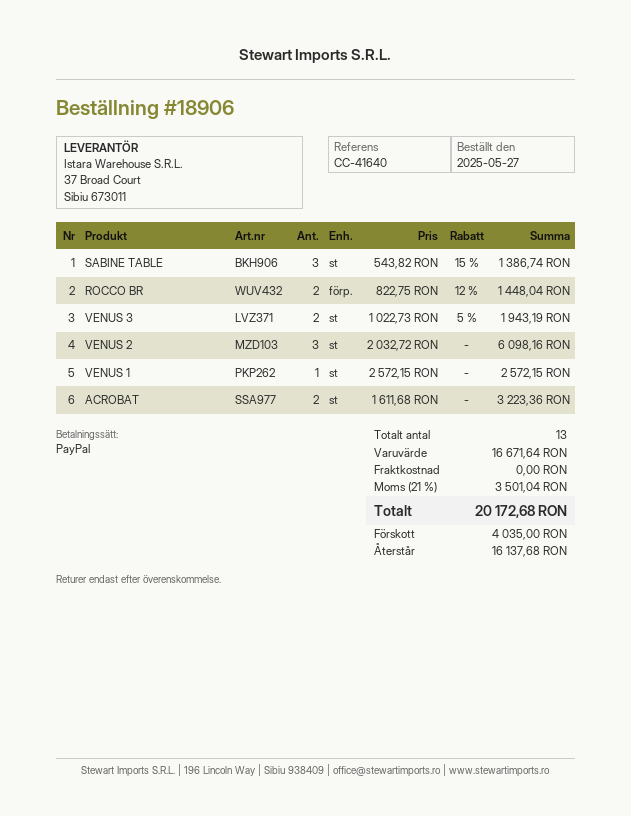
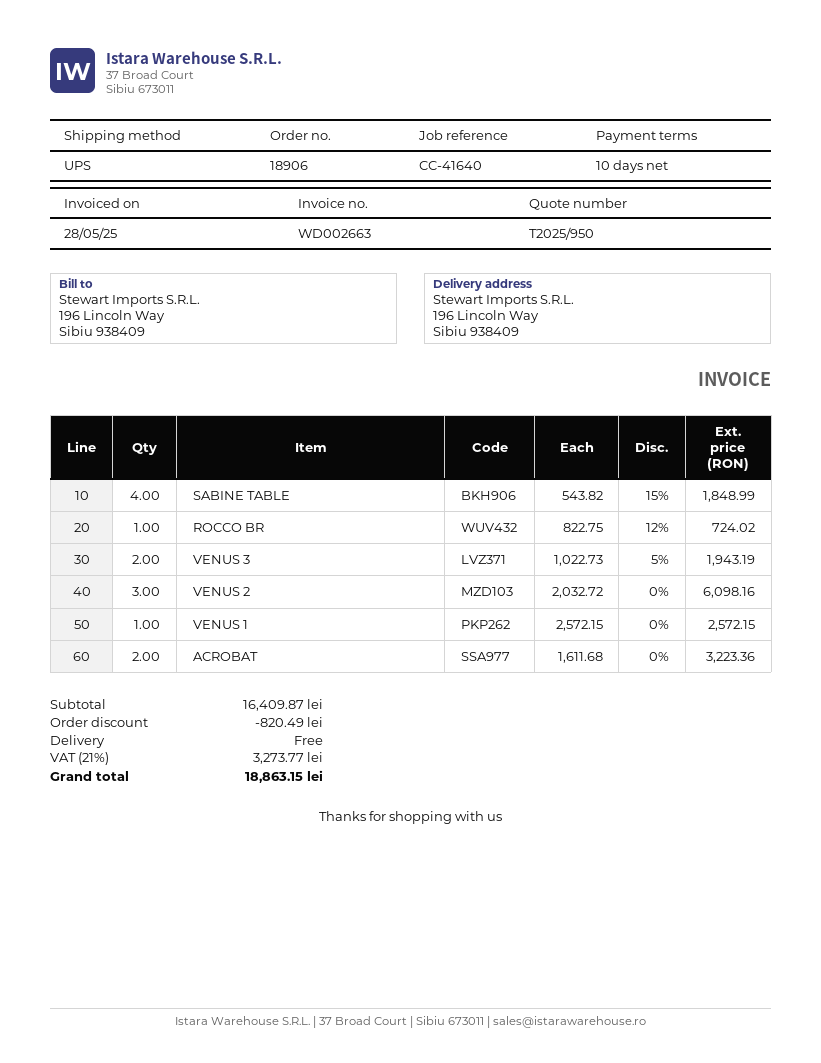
SABINE TABLE: 3 x 543.82 - 15% = 1386.74 -> 4 x 543.82 - 15% = 1848.99
ROCCO BR: 2 x 822.75 - 12% = 1448.04 -> 1 x 822.75 - 12% = 724.02
subtotal: 16671.64 -> 16409.87
discount: none -> 820.49
tax: 21% = 3501.04 -> 21% = 3273.77
total: 20172.68 -> 18863.15

